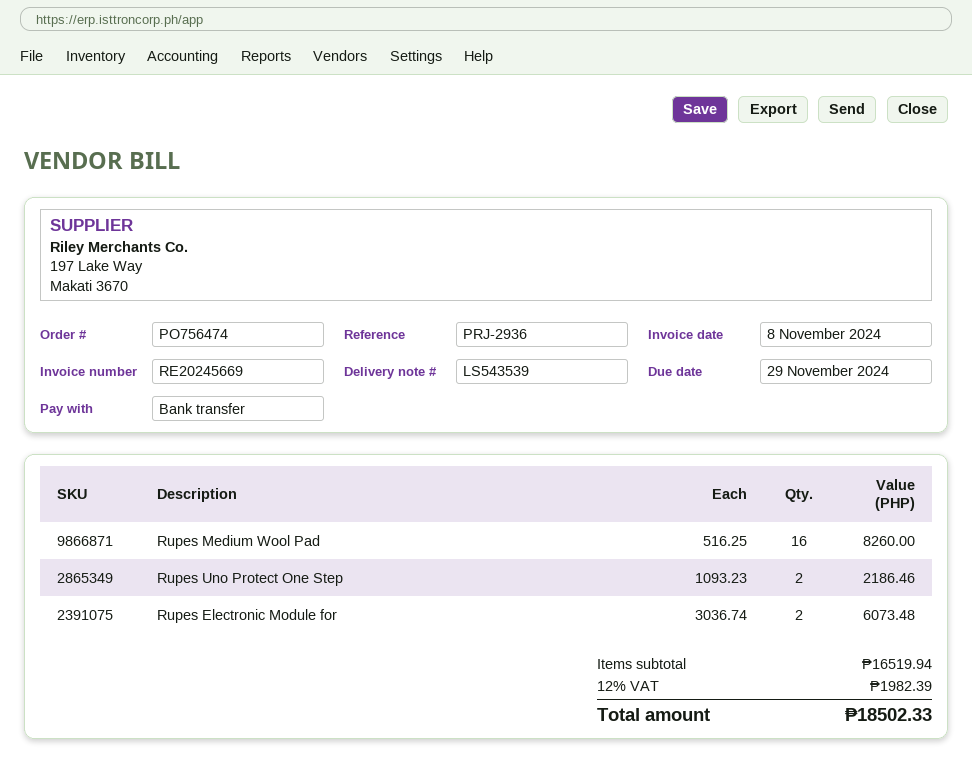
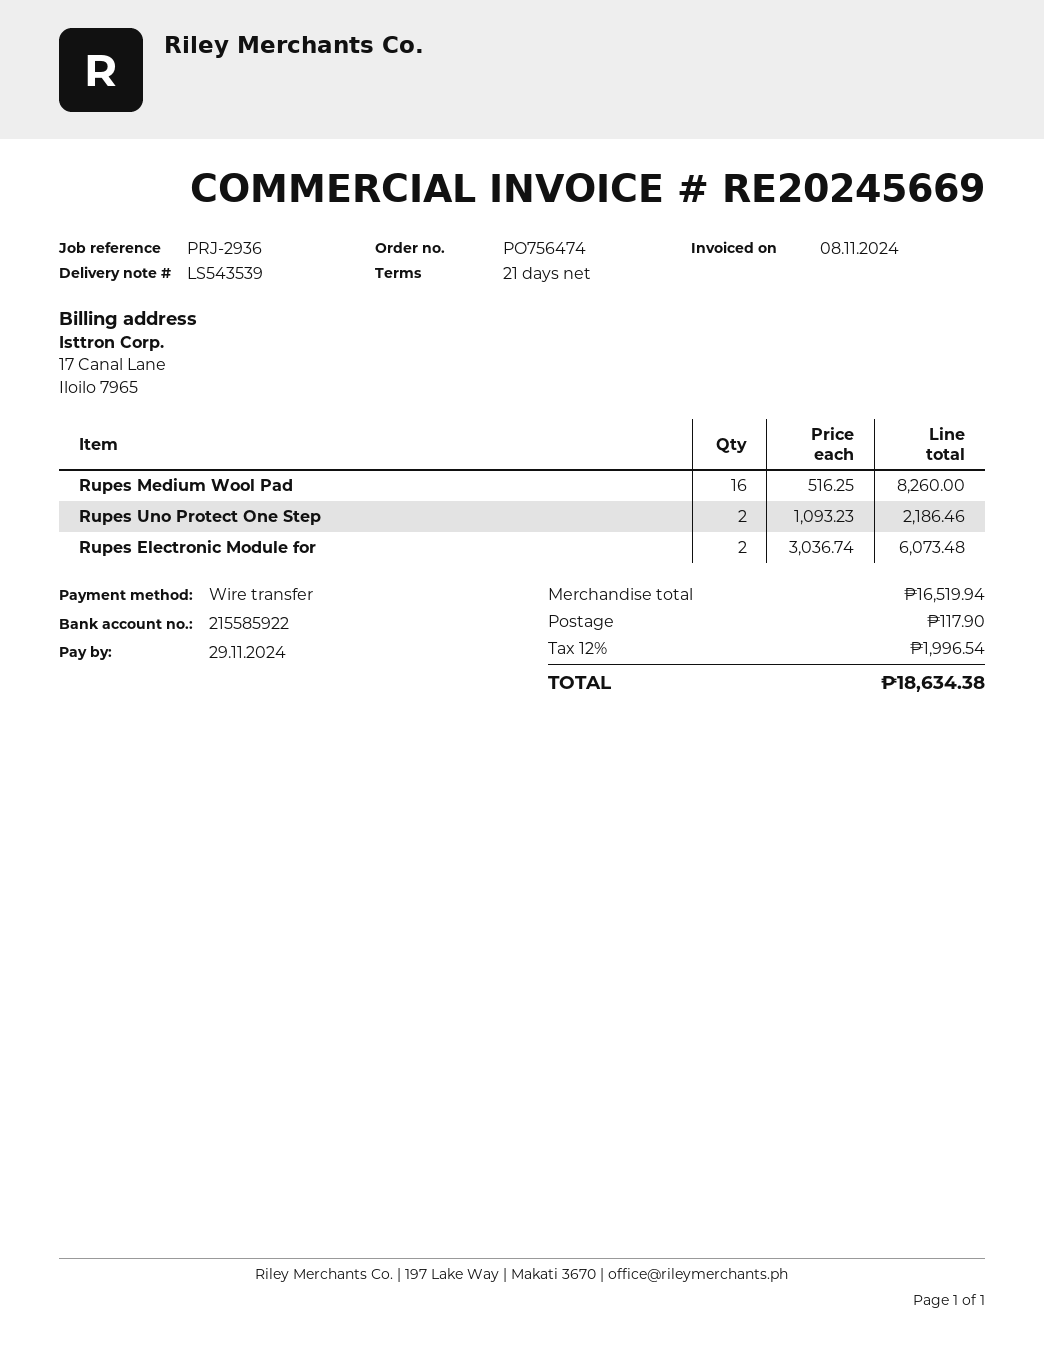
shipping: none -> 117.90
tax: 12% = 1982.39 -> 12% = 1996.54
total: 18502.33 -> 18634.38

